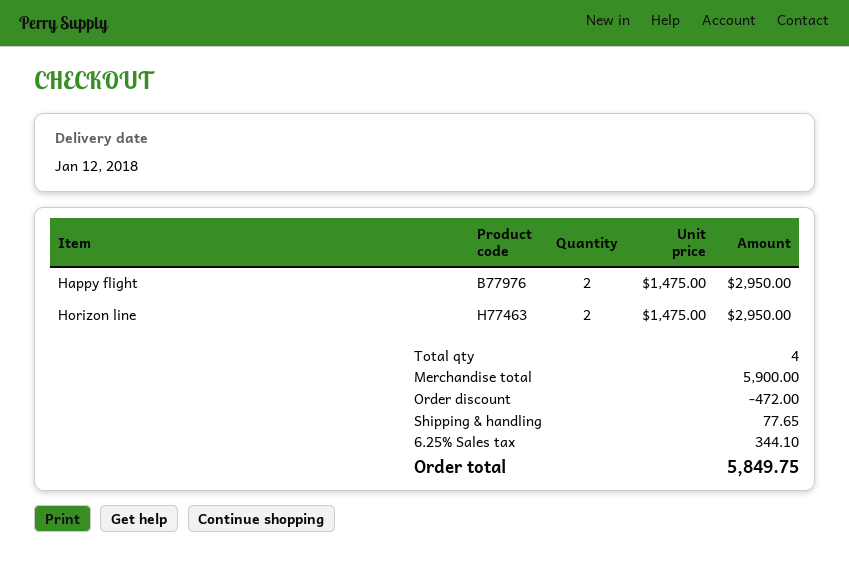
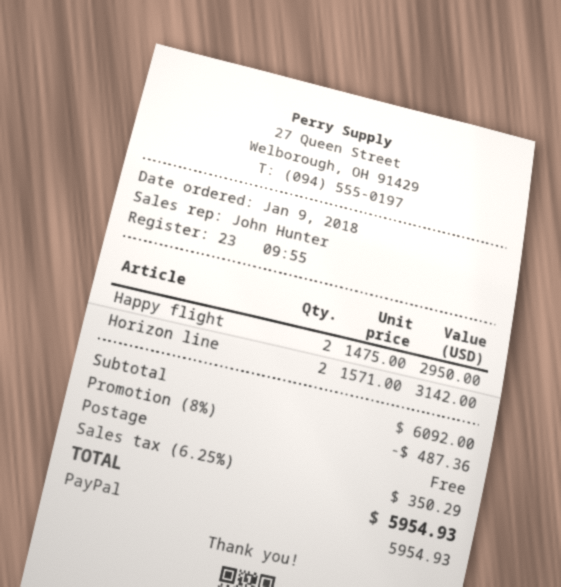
Horizon line: 2 x 1475.00 = 2950.00 -> 2 x 1571.00 = 3142.00
subtotal: 5900.00 -> 6092.00
discount: 472.00 -> 487.36
shipping: 77.65 -> 0.00
tax: 6.25% = 344.10 -> 6.25% = 350.29
total: 5849.75 -> 5954.93

